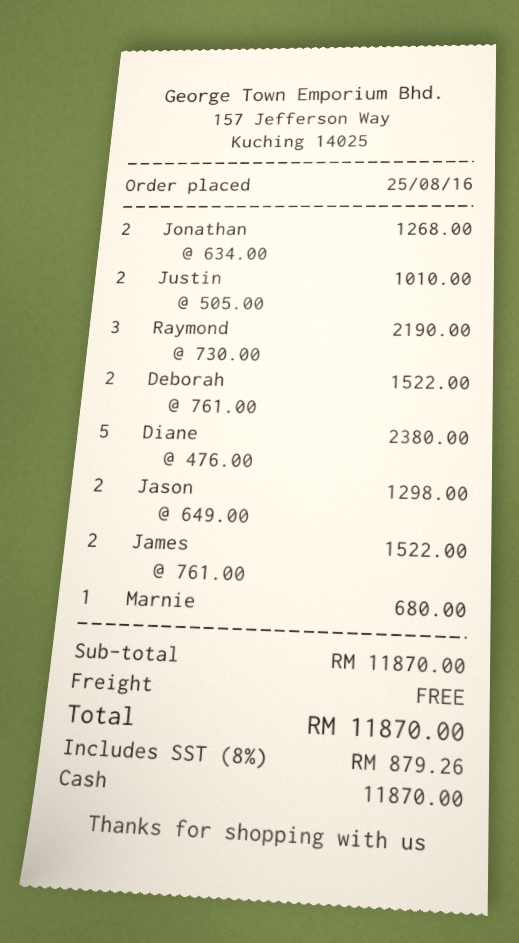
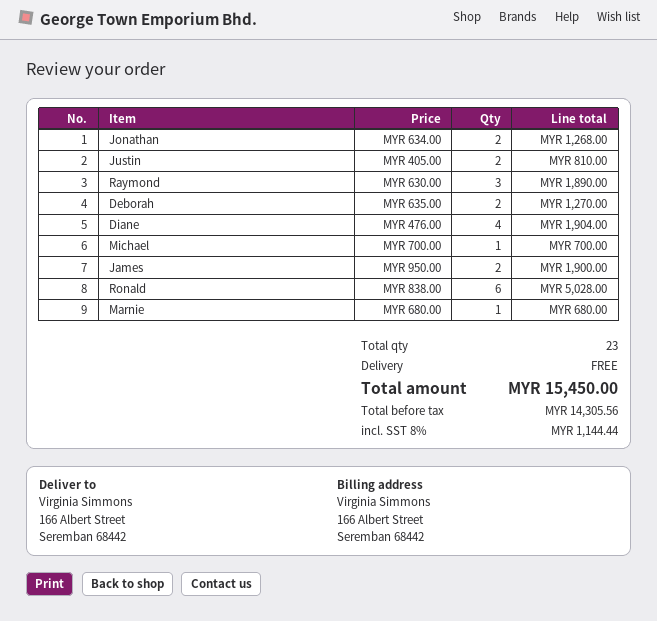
Justin: 2 x 505.00 = 1010.00 -> 2 x 405.00 = 810.00
Raymond: 3 x 730.00 = 2190.00 -> 3 x 630.00 = 1890.00
Deborah: 2 x 761.00 = 1522.00 -> 2 x 635.00 = 1270.00
Diane: 5 x 476.00 = 2380.00 -> 4 x 476.00 = 1904.00
Jason: 2 x 649.00 = 1298.00 -> none
James: 2 x 761.00 = 1522.00 -> 2 x 950.00 = 1900.00
Michael: none -> 1 x 700.00 = 700.00
Ronald: none -> 6 x 838.00 = 5028.00
tax: 8% = 879.26 -> 8% = 1144.44
total: 11870.00 -> 15450.00

